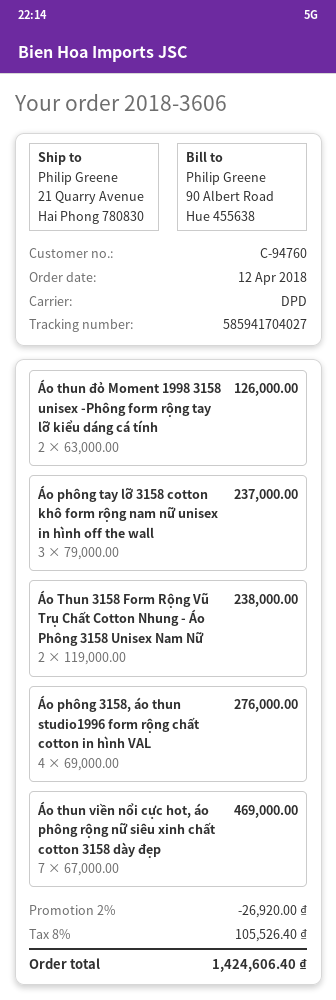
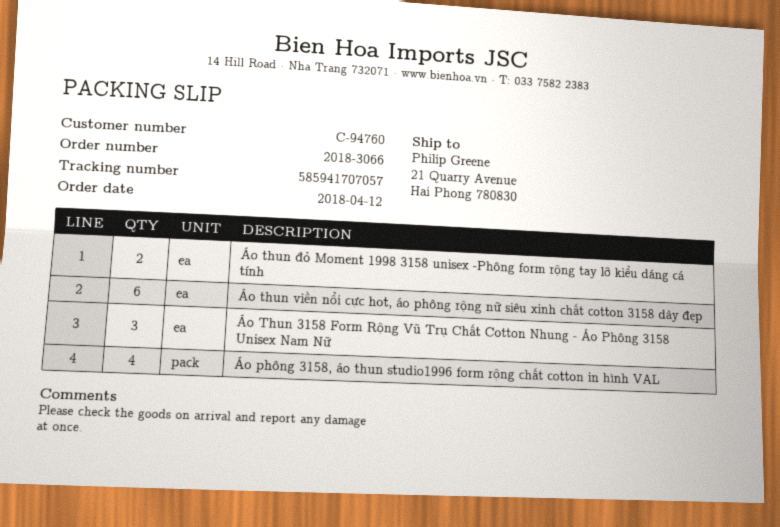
order number: 2018-3606 -> 2018-3066
tracking number: 585941704027 -> 585941707057
Áo phông tay lỡ 3158 cotton khô form rộng nam nữ unisex in hình off the wall: 3 -> none
Áo Thun 3158 Form Rộng Vũ Trụ Chất Cotton Nhung - Áo Phông 3158 Unisex Nam Nữ: 2 -> 3
Áo thun viền nổi cực hot, áo phông rộng nữ siêu xinh chất cotton 3158 dày đẹp: 7 -> 6

